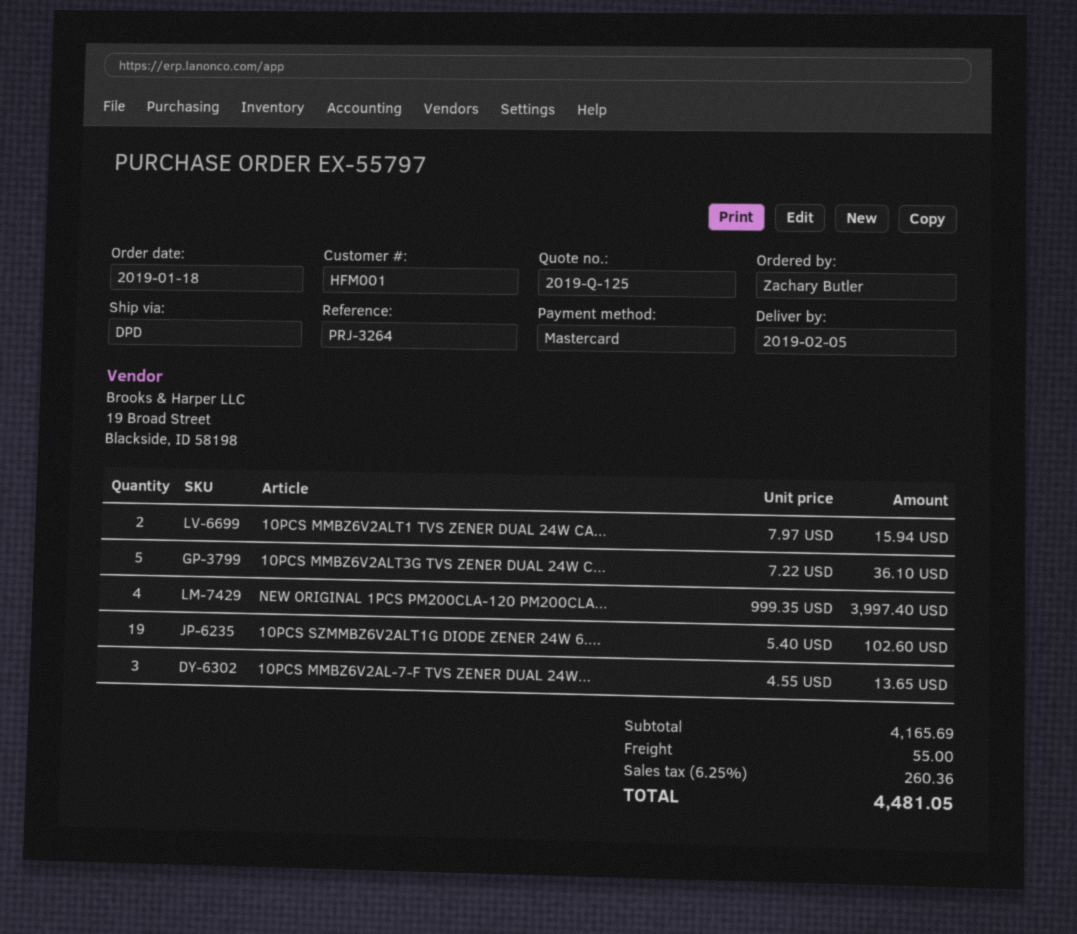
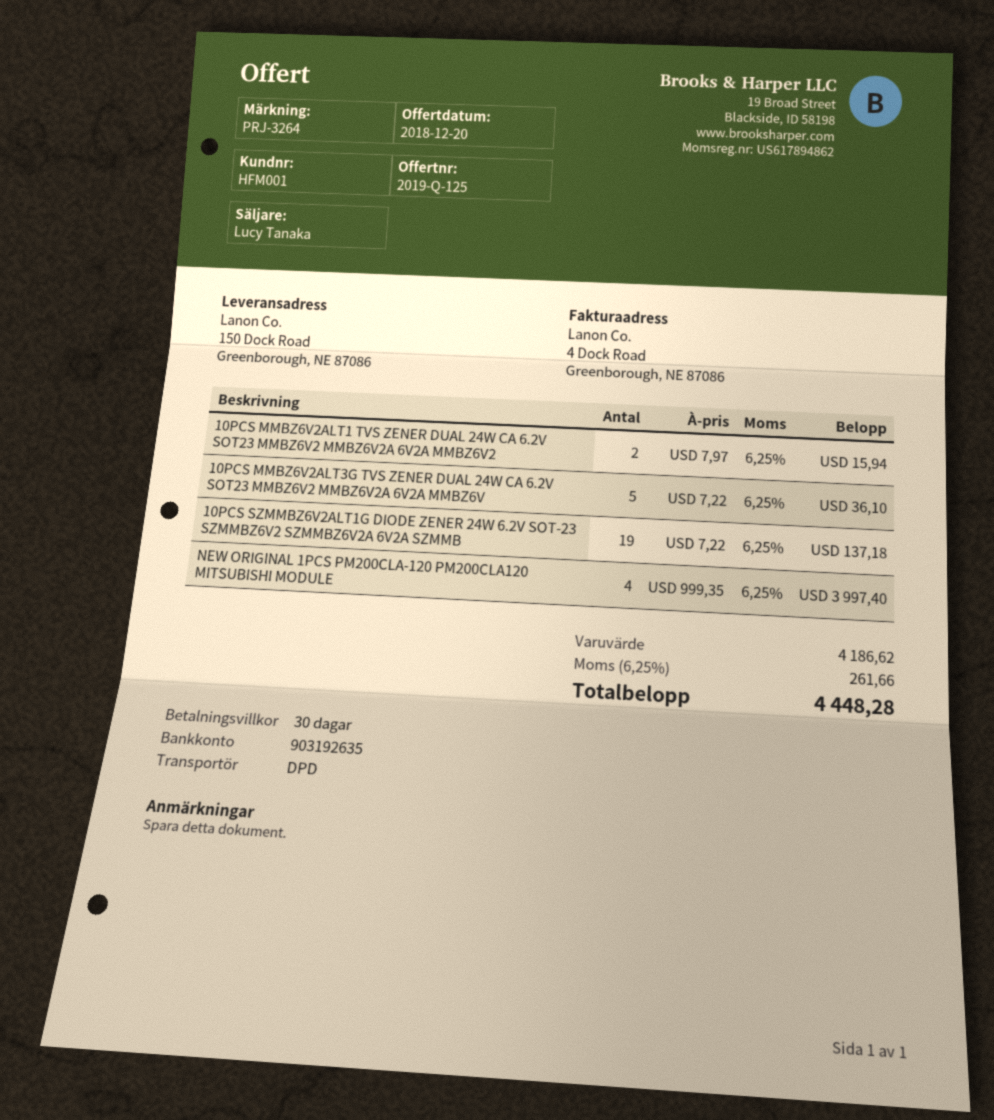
10PCS SZMMBZ6V2ALT1G DIODE ZENER 24W 6....: 19 x 5.40 = 102.60 -> 19 x 7.22 = 137.18
10PCS MMBZ6V2AL-7-F TVS ZENER DUAL 24W...: 3 x 4.55 = 13.65 -> none
subtotal: 4165.69 -> 4186.62
shipping: 55.00 -> none
tax: 6.25% = 260.36 -> 6.25% = 261.66
total: 4481.05 -> 4448.28

